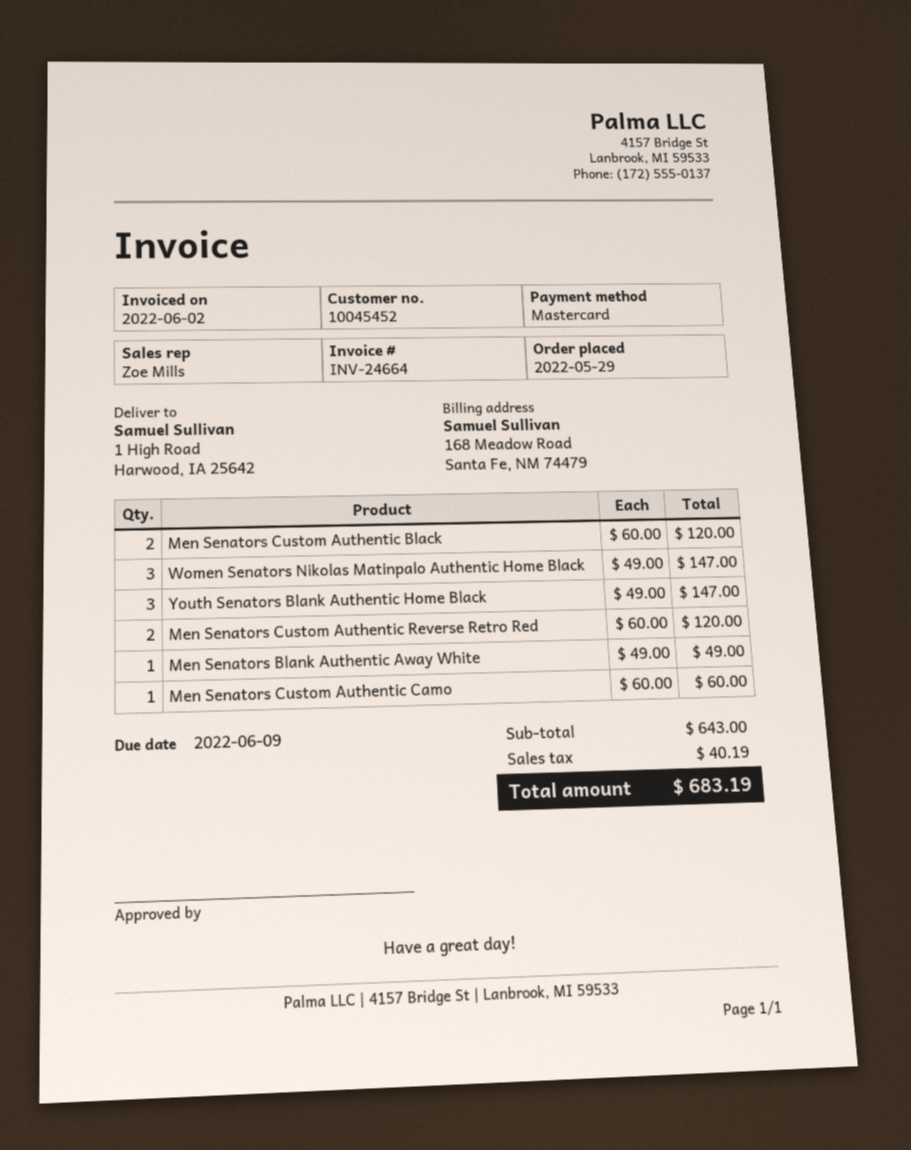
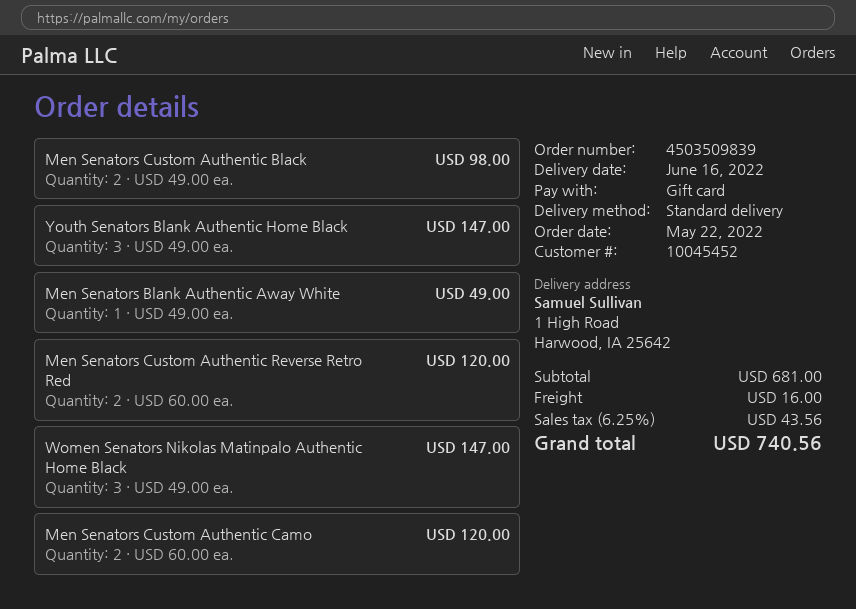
order date: 2022-05-29 -> 2022-05-22
payment method: Mastercard -> gift card
Men Senators Custom Authentic Black: 2 x 60.00 = 120.00 -> 2 x 49.00 = 98.00
Men Senators Custom Authentic Camo: 1 x 60.00 = 60.00 -> 2 x 60.00 = 120.00
subtotal: 643.00 -> 681.00
shipping: none -> 16.00
tax: 40.19 -> 43.56
total: 683.19 -> 740.56

